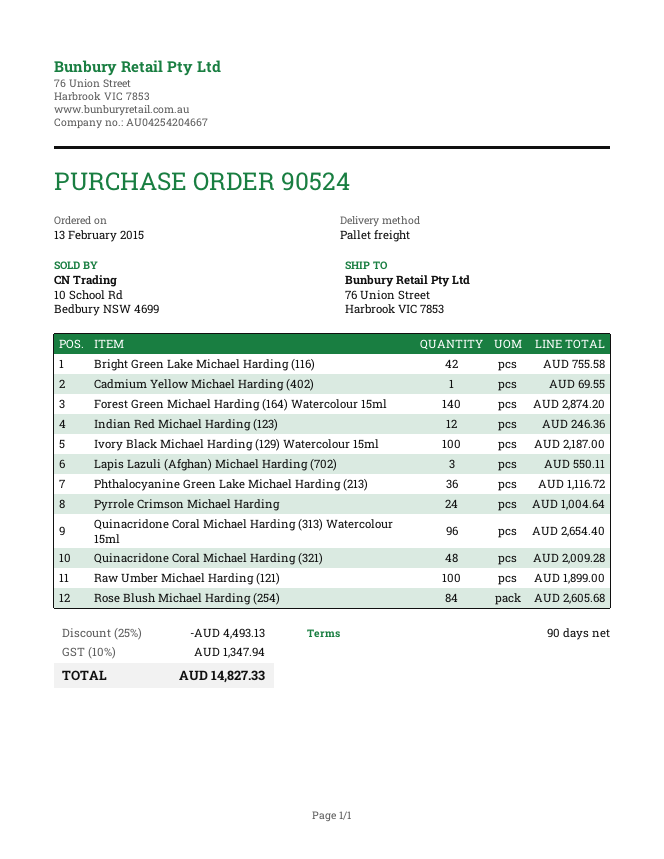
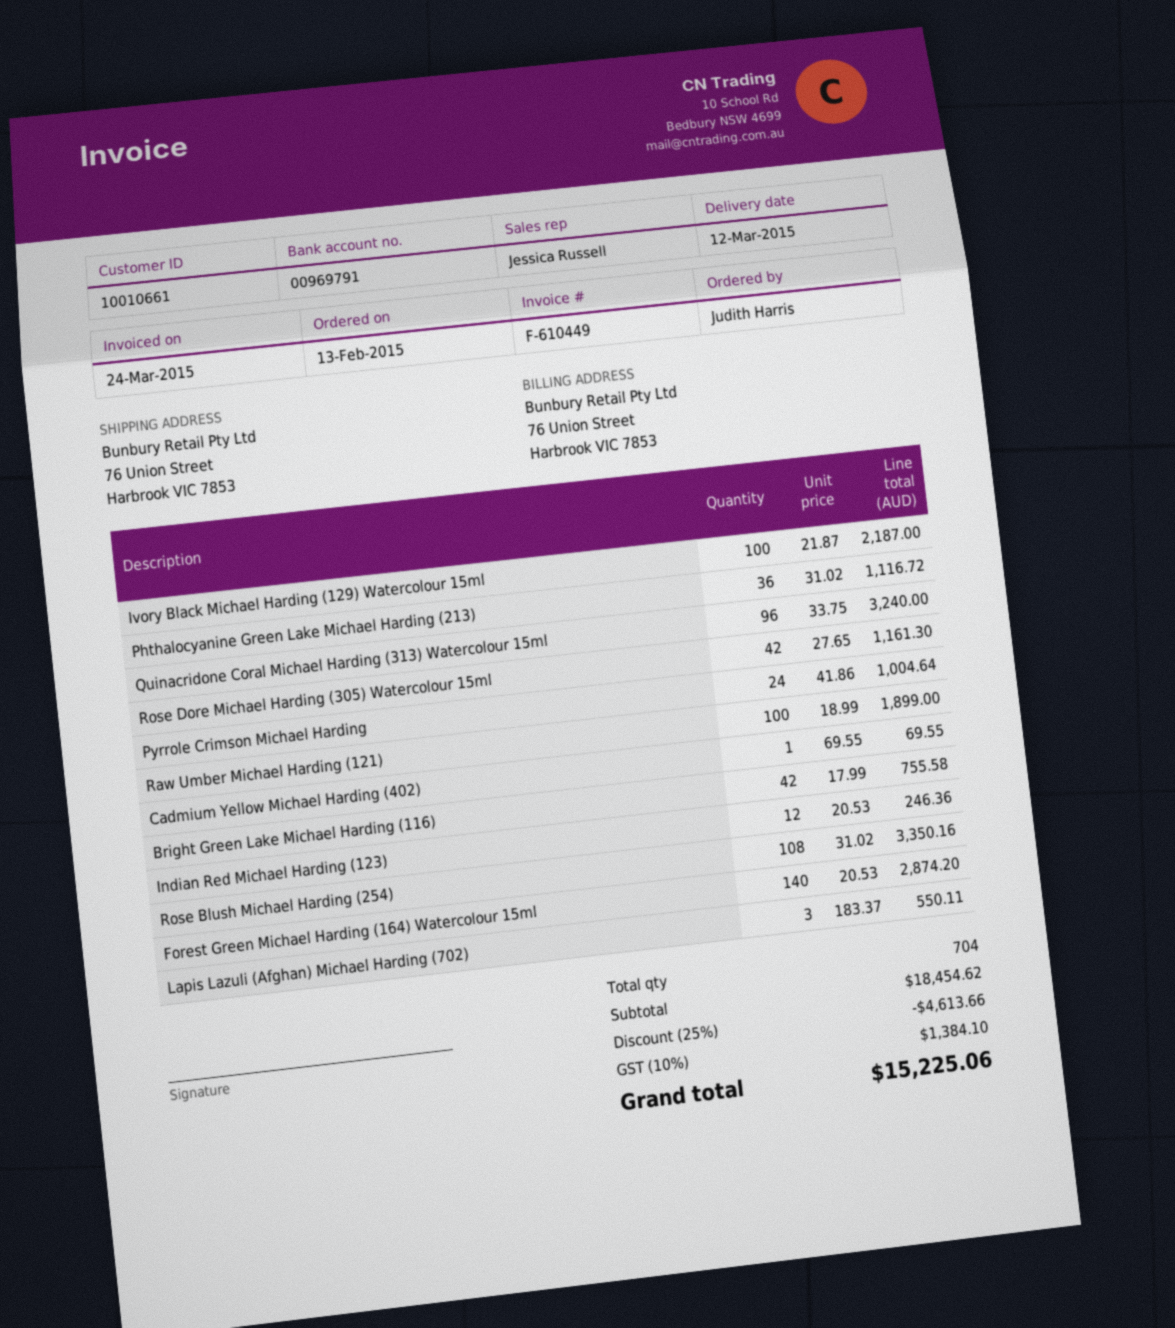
Quinacridone Coral Michael Harding (313) Watercolour 15ml: 96 for 2654.40 -> 96 for 3240.00
Quinacridone Coral Michael Harding (321): 48 for 2009.28 -> none
Rose Blush Michael Harding (254): 84 for 2605.68 -> 108 for 3350.16
Rose Dore Michael Harding (305) Watercolour 15ml: none -> 42 for 1161.30
discount: 25% = 4493.13 -> 25% = 4613.66
tax: 10% = 1347.94 -> 10% = 1384.10
total: 14827.33 -> 15225.06

